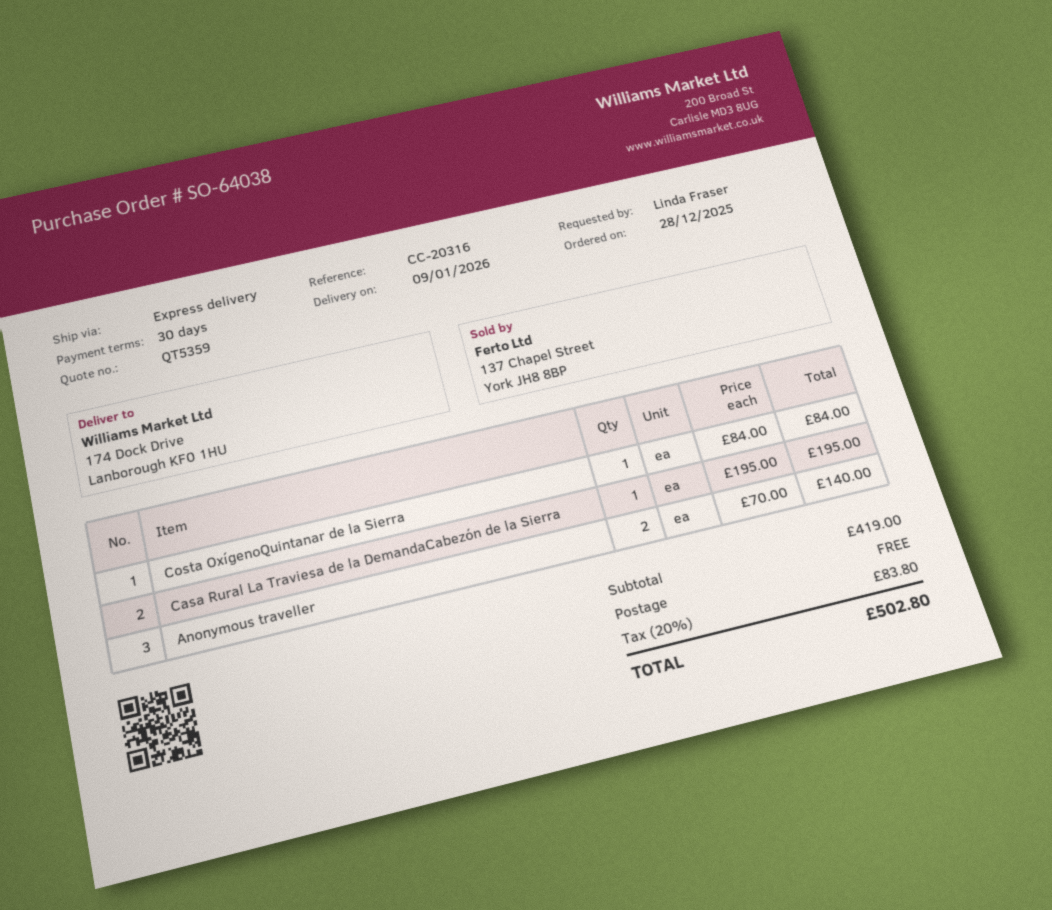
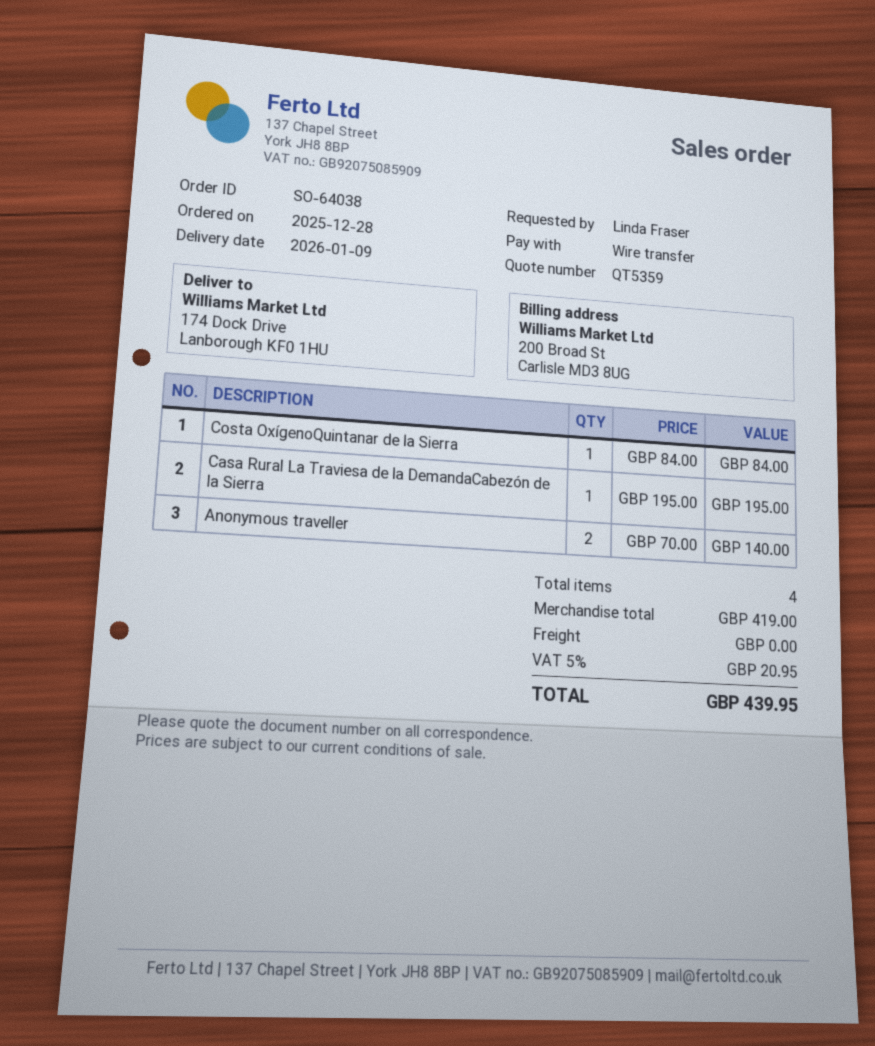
tax: 20% = 83.80 -> 5% = 20.95
total: 502.80 -> 439.95

